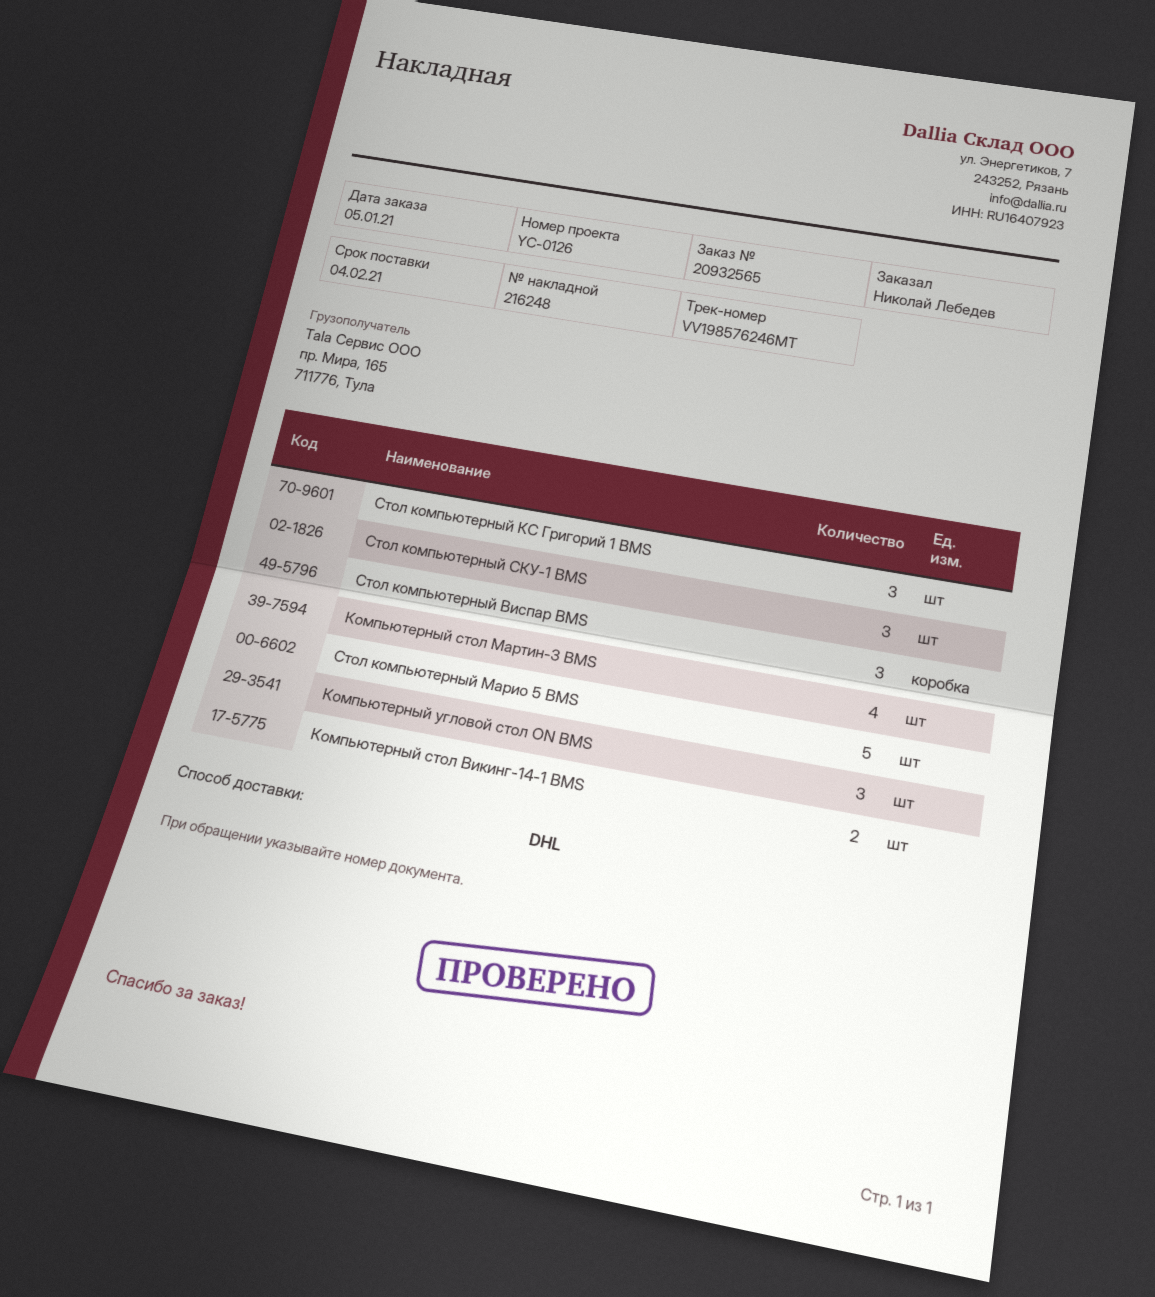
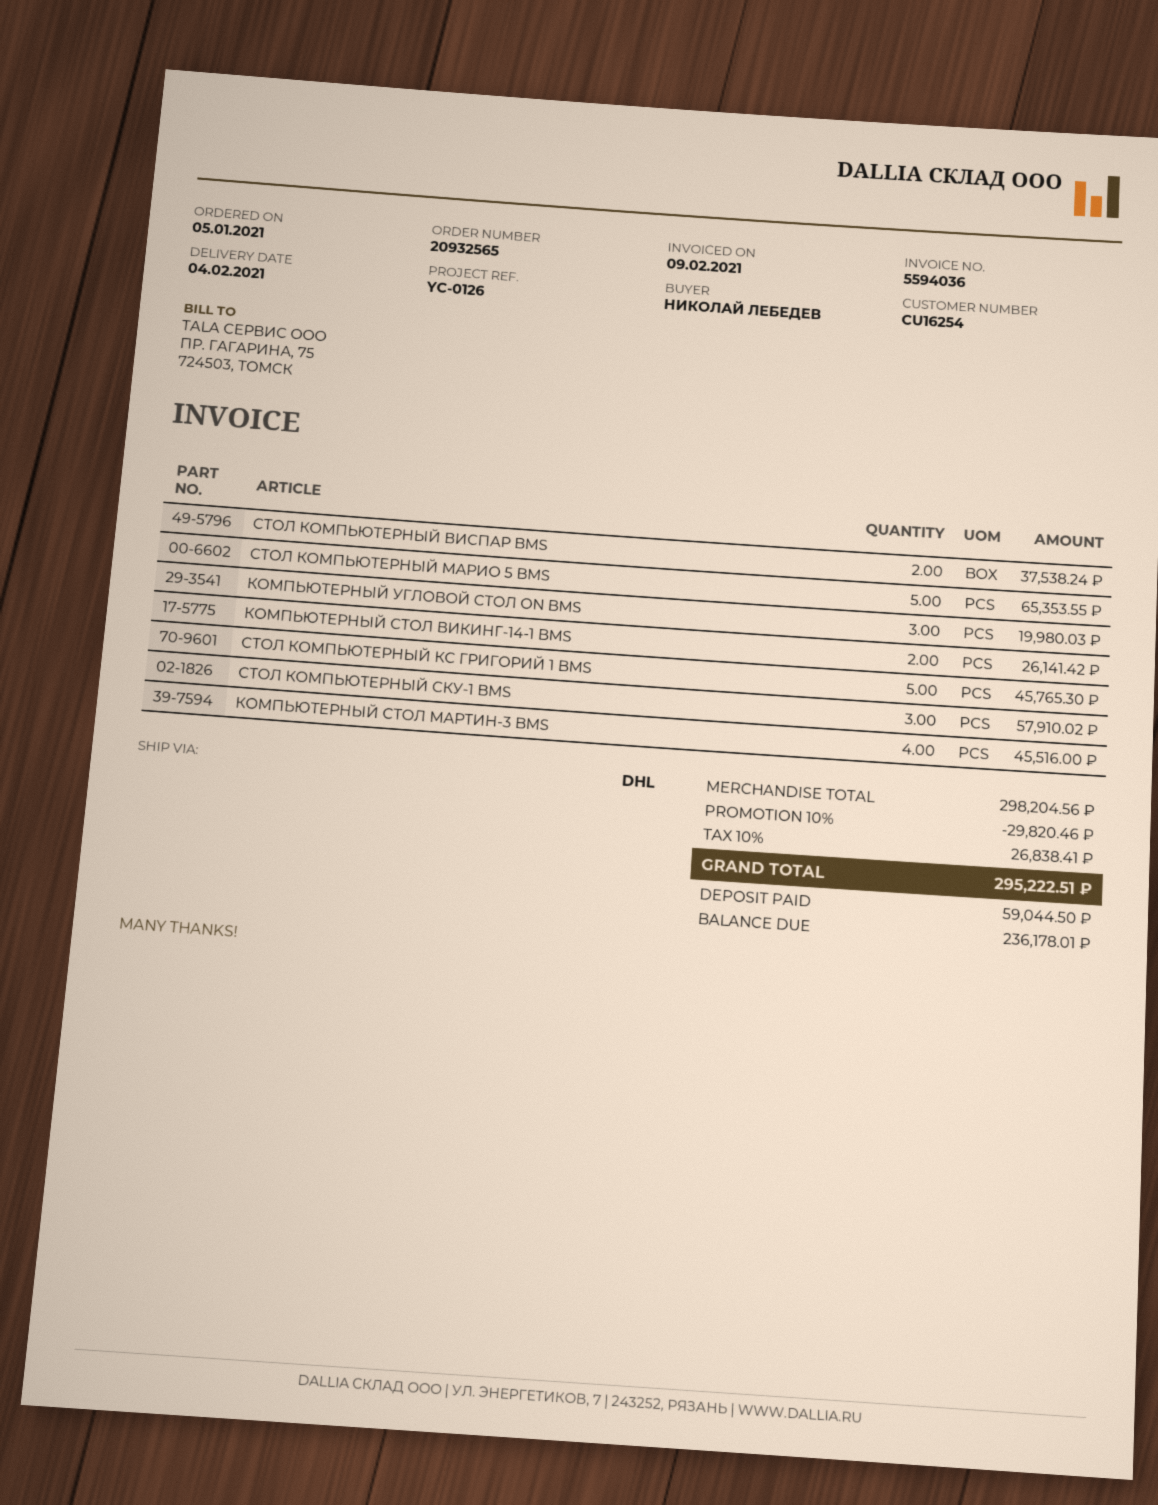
Стол компьютерный КС Григорий 1 BMS: 3 -> 5
Стол компьютерный Виспар BMS: 3 -> 2

